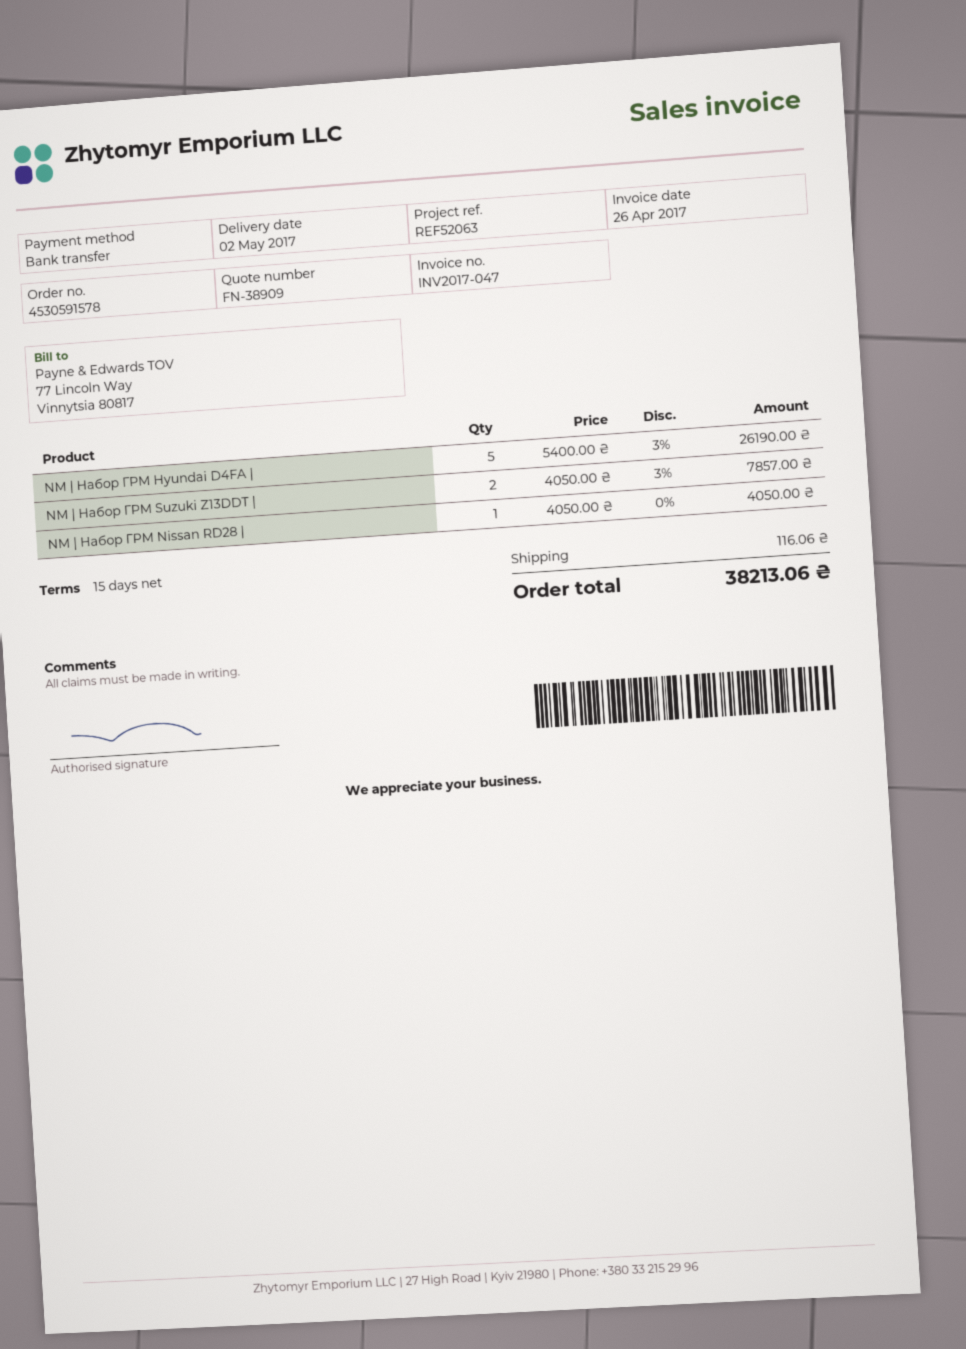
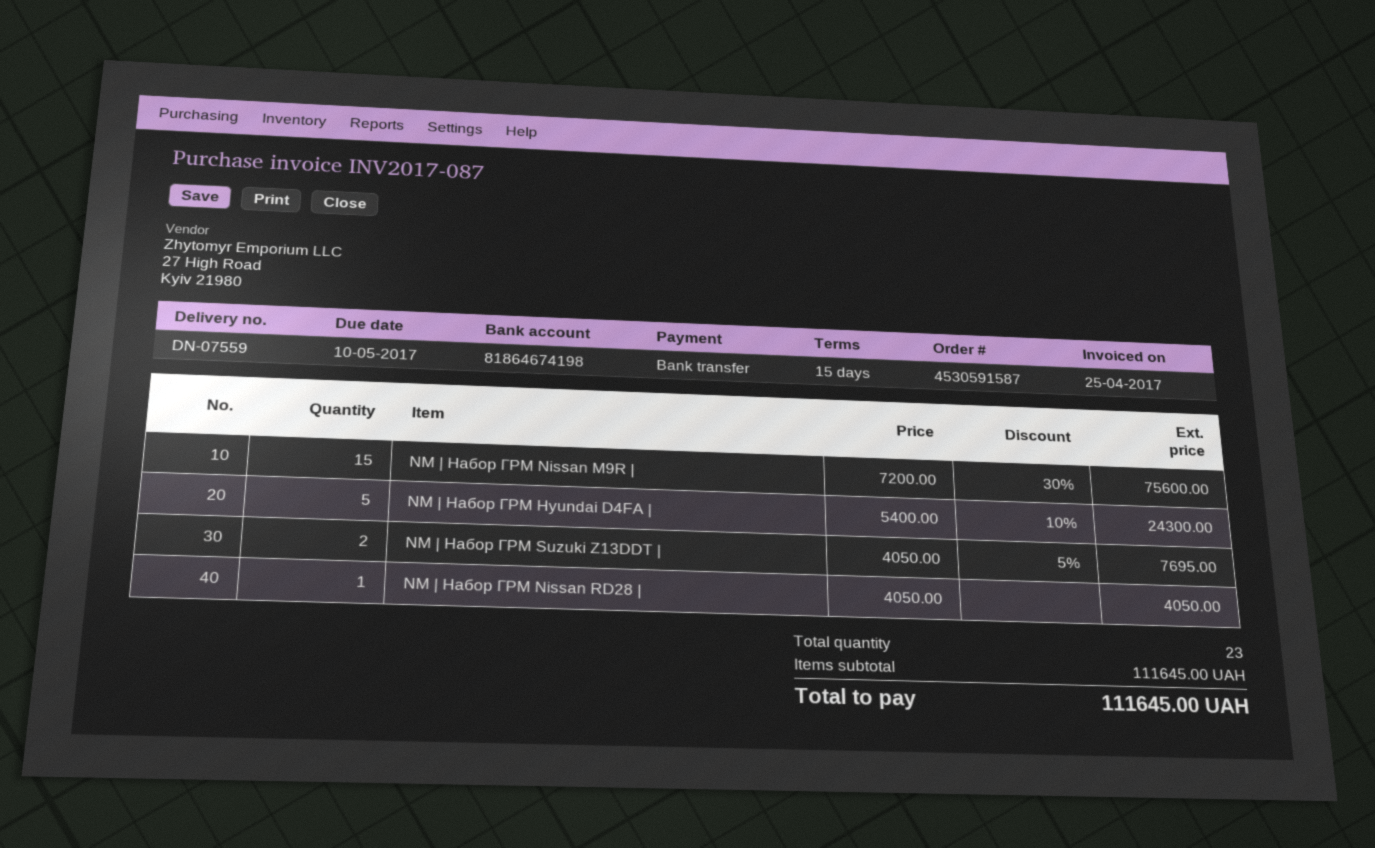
order number: 4530591578 -> 4530591587
invoice number: INV2017-047 -> INV2017-087
invoice date: 2017-04-26 -> 2017-04-25
NM | Набор ГРМ Hyundai D4FA |: 5 x 5400.00 - 3% = 26190.00 -> 5 x 5400.00 - 10% = 24300.00
NM | Набор ГРМ Suzuki Z13DDT |: 2 x 4050.00 - 3% = 7857.00 -> 2 x 4050.00 - 5% = 7695.00
NM | Набор ГРМ Nissan M9R |: none -> 15 x 7200.00 - 30% = 75600.00
shipping: 116.06 -> none
total: 38213.06 -> 111645.00

